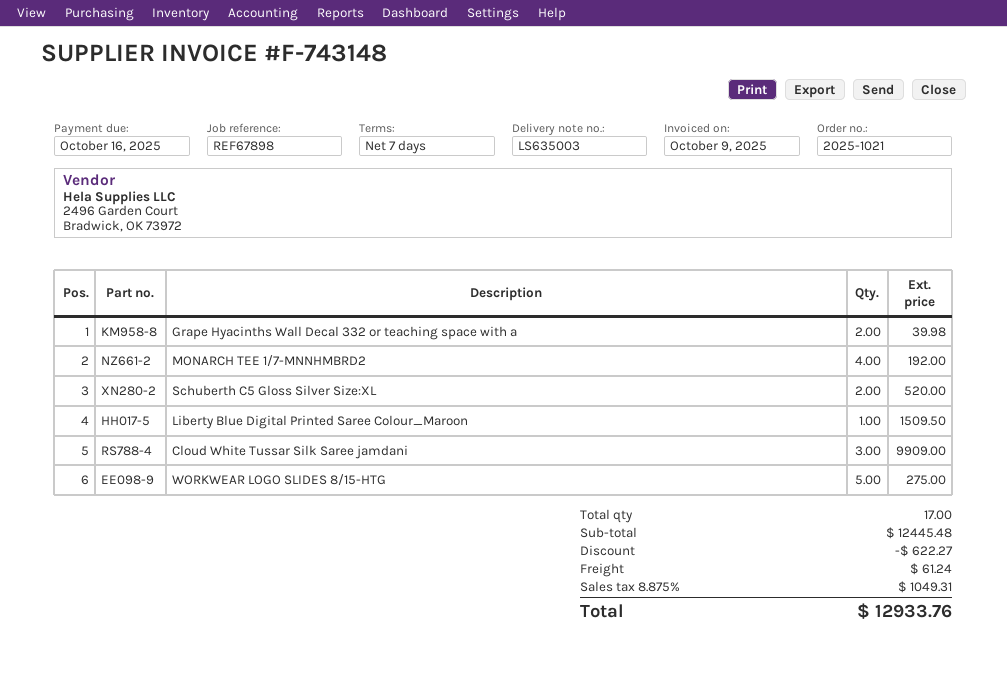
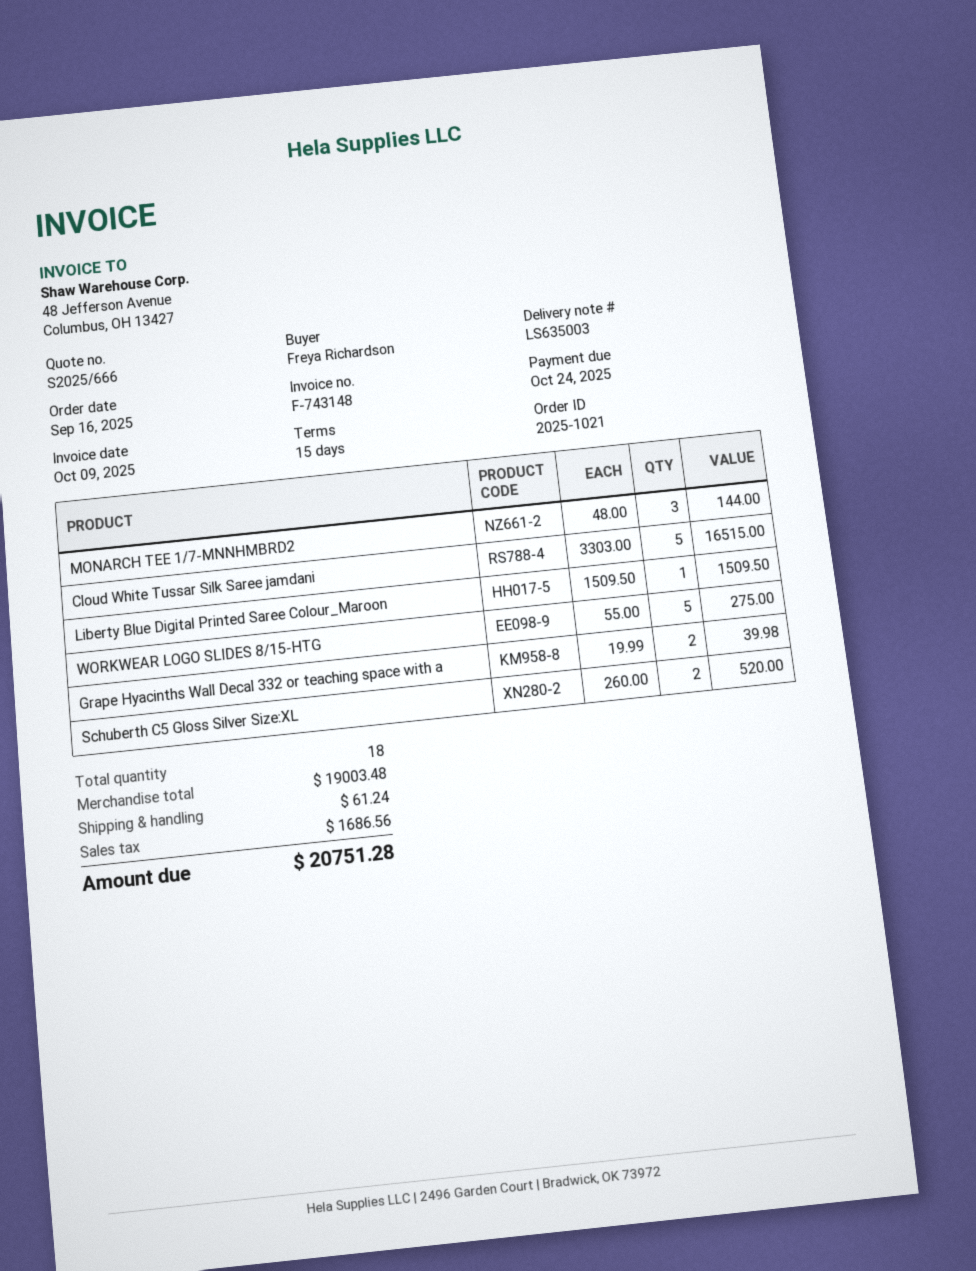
payment terms: 7 days -> 15 days
due date: 2025-10-16 -> 2025-10-24
MONARCH TEE 1/7-MNNHMBRD2: 4 for 192.00 -> 3 for 144.00
Cloud White Tussar Silk Saree jamdani: 3 for 9909.00 -> 5 for 16515.00
total quantity: 17 -> 18
subtotal: 12445.48 -> 19003.48
discount: 622.27 -> none
tax: 1049.31 -> 1686.56
total: 12933.76 -> 20751.28

